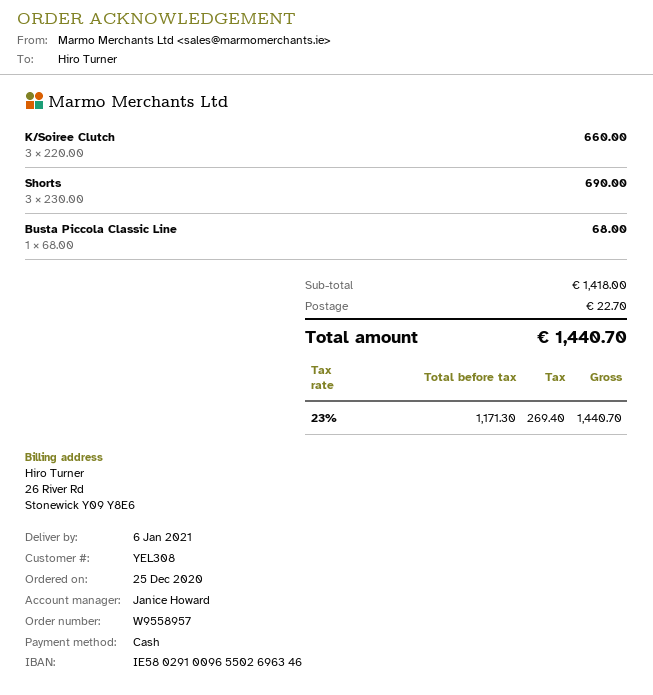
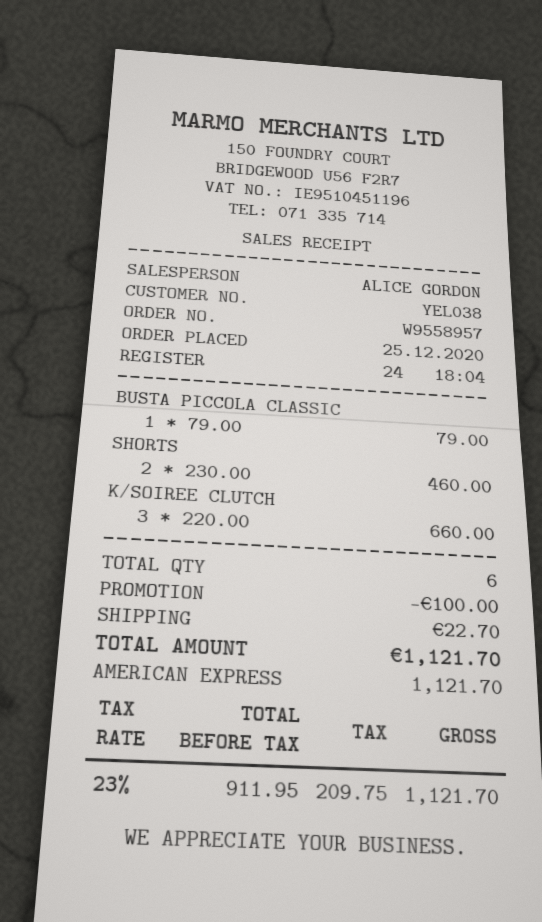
customer number: YEL308 -> YEL038
sales rep: Janice Howard -> ALICE GORDON
payment method: cash -> American Express
Shorts: 3 x 230.00 = 690.00 -> 2 x 230.00 = 460.00
Busta Piccola Classic Line: 1 x 68.00 = 68.00 -> 1 x 79.00 = 79.00
discount: none -> 100.00
net: 1171.30 -> 911.95
tax: 23% = 269.40 -> 23% = 209.75
total: 1440.70 -> 1121.70

